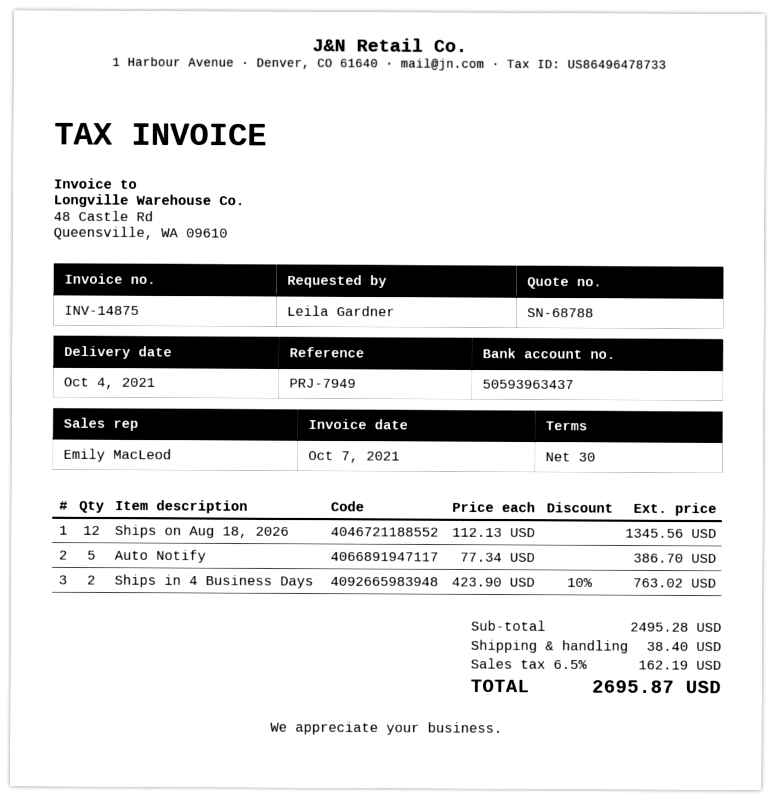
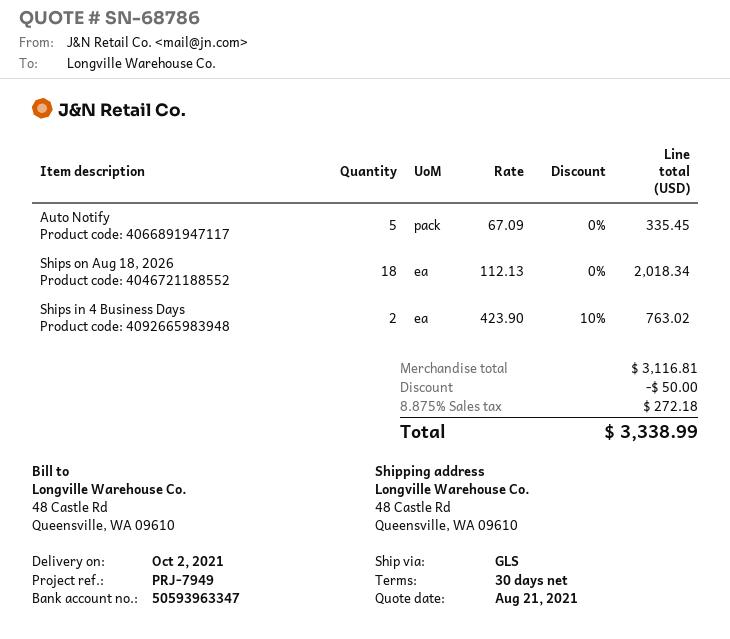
quote number: SN-68788 -> SN-68786
delivery date: 2021-10-04 -> 2021-10-02
bank account: 50593963437 -> 50593963347
Ships on Aug 18, 2026: 12 x 112.13 = 1345.56 -> 18 x 112.13 = 2018.34
Auto Notify: 5 x 77.34 = 386.70 -> 5 x 67.09 = 335.45
subtotal: 2495.28 -> 3116.81
discount: none -> 50.00
shipping: 38.40 -> none
tax: 6.5% = 162.19 -> 8.875% = 272.18
total: 2695.87 -> 3338.99

